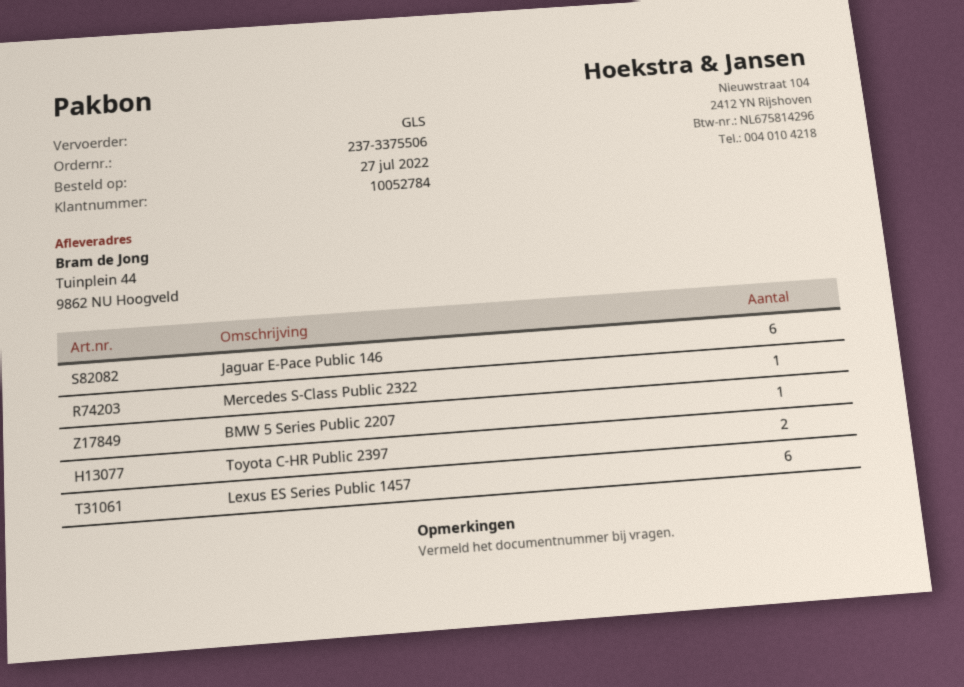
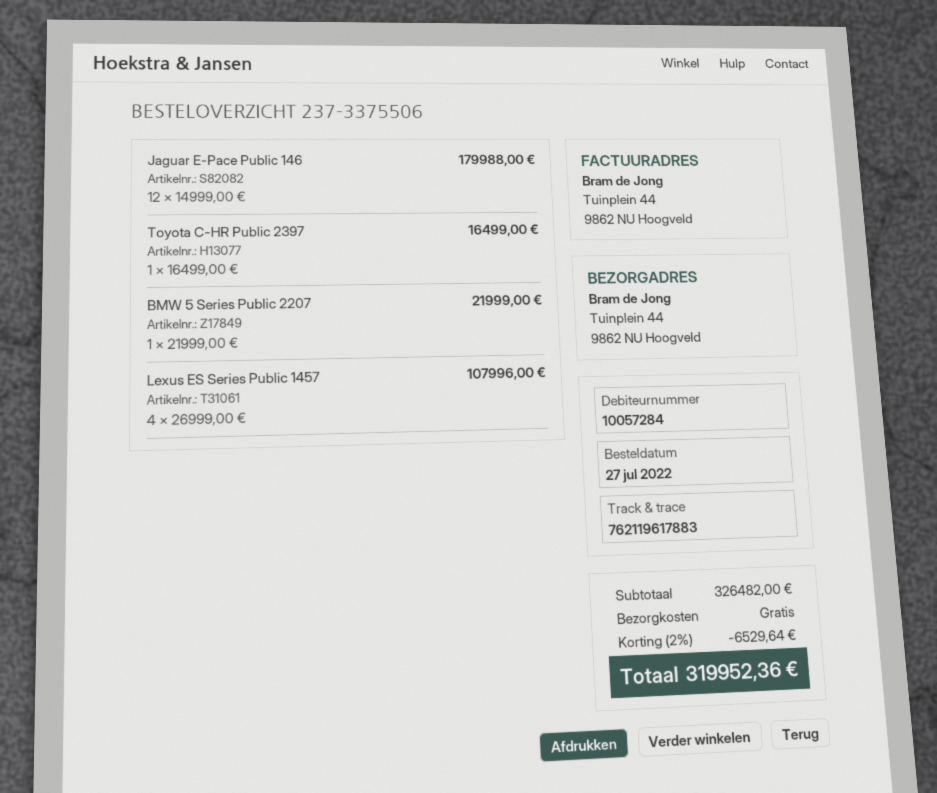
customer number: 10052784 -> 10057284
Jaguar E-Pace Public 146: 6 -> 12
Mercedes S-Class Public 2322: 1 -> none
Toyota C-HR Public 2397: 2 -> 1
Lexus ES Series Public 1457: 6 -> 4

